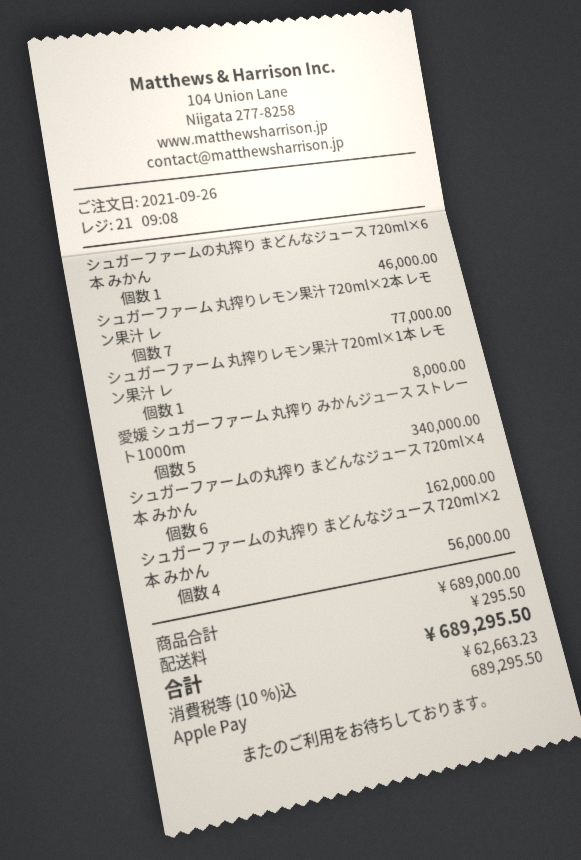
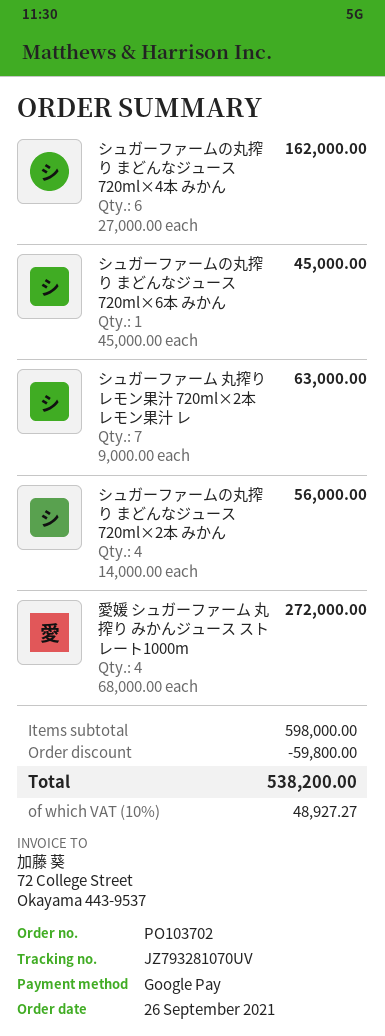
payment method: Apple Pay -> Google Pay
シュガーファームの丸搾り まどんなジュース 720ml×6本 みかん: 1 for 46000.00 -> 1 for 45000.00
シュガーファーム 丸搾りレモン果汁 720ml×2本 レモン果汁 レ: 7 for 77000.00 -> 7 for 63000.00
シュガーファーム 丸搾りレモン果汁 720ml×1本 レモン果汁 レ: 1 for 8000.00 -> none
愛媛 シュガーファーム 丸搾り みかんジュース ストレート1000m: 5 for 340000.00 -> 4 for 272000.00
subtotal: 689000.00 -> 598000.00
discount: none -> 59800.00
shipping: 295.50 -> none
tax: 10% = 62663.23 -> 10% = 48927.27
total: 689295.50 -> 538200.00

